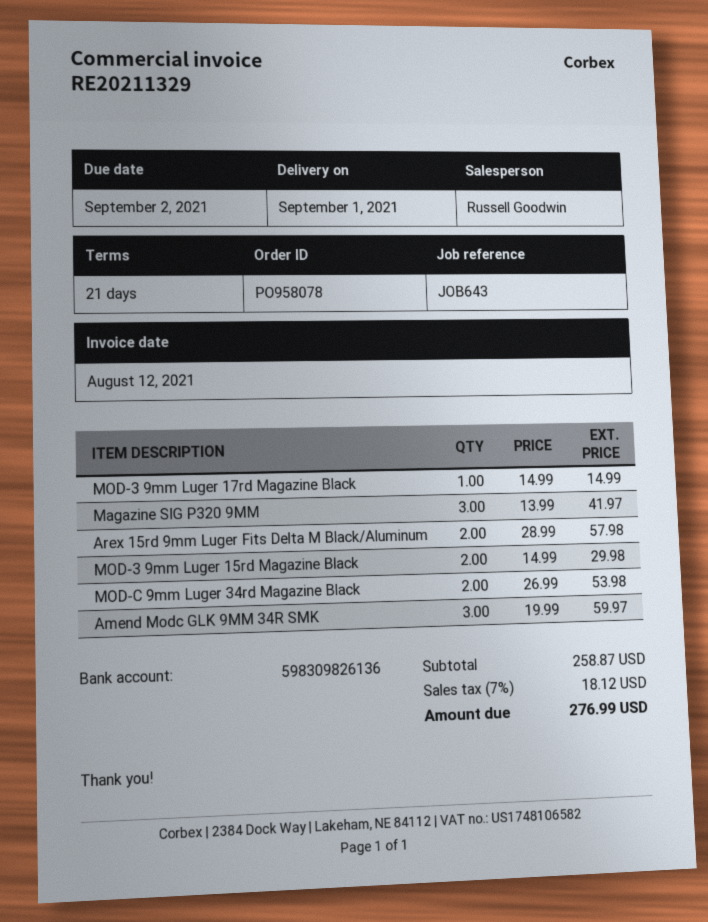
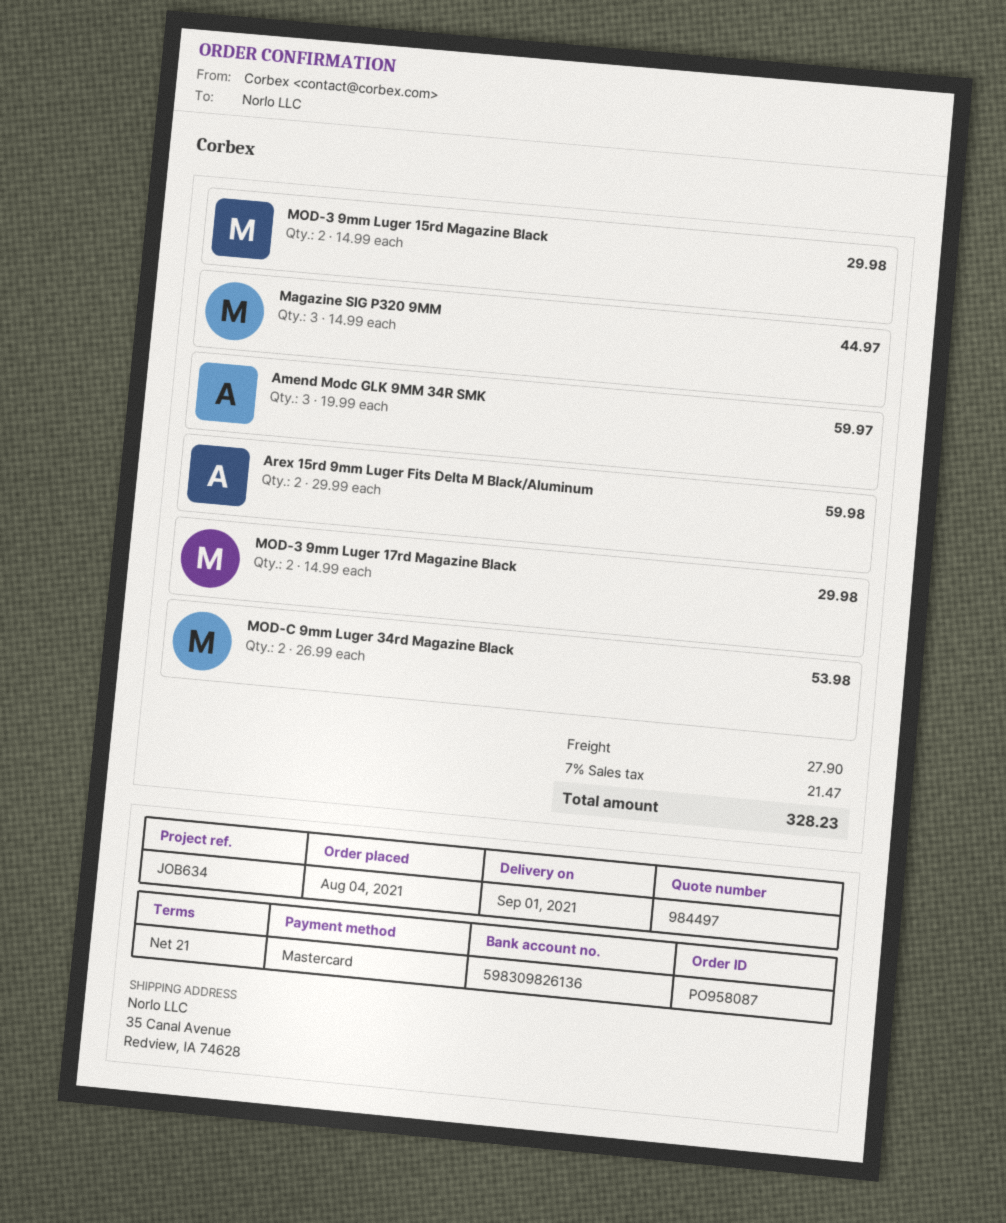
order number: PO958078 -> PO958087
reference: JOB643 -> JOB634
MOD-3 9mm Luger 17rd Magazine Black: 1 x 14.99 = 14.99 -> 2 x 14.99 = 29.98
Magazine SIG P320 9MM: 3 x 13.99 = 41.97 -> 3 x 14.99 = 44.97
Arex 15rd 9mm Luger Fits Delta M Black/Aluminum: 2 x 28.99 = 57.98 -> 2 x 29.99 = 59.98
shipping: none -> 27.90
tax: 7% = 18.12 -> 7% = 21.47
total: 276.99 -> 328.23

